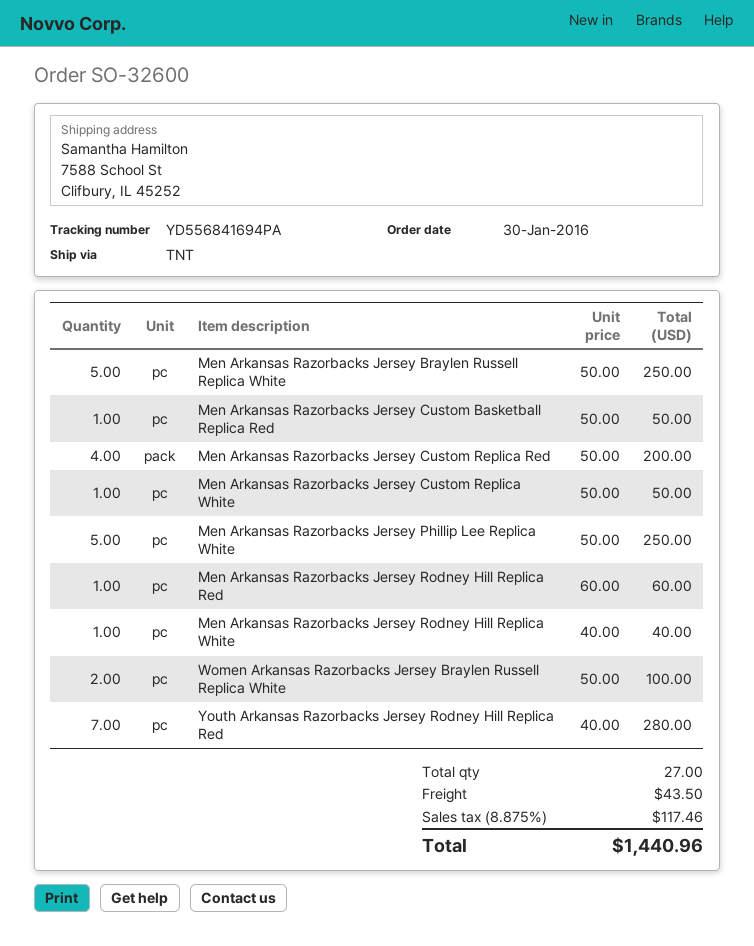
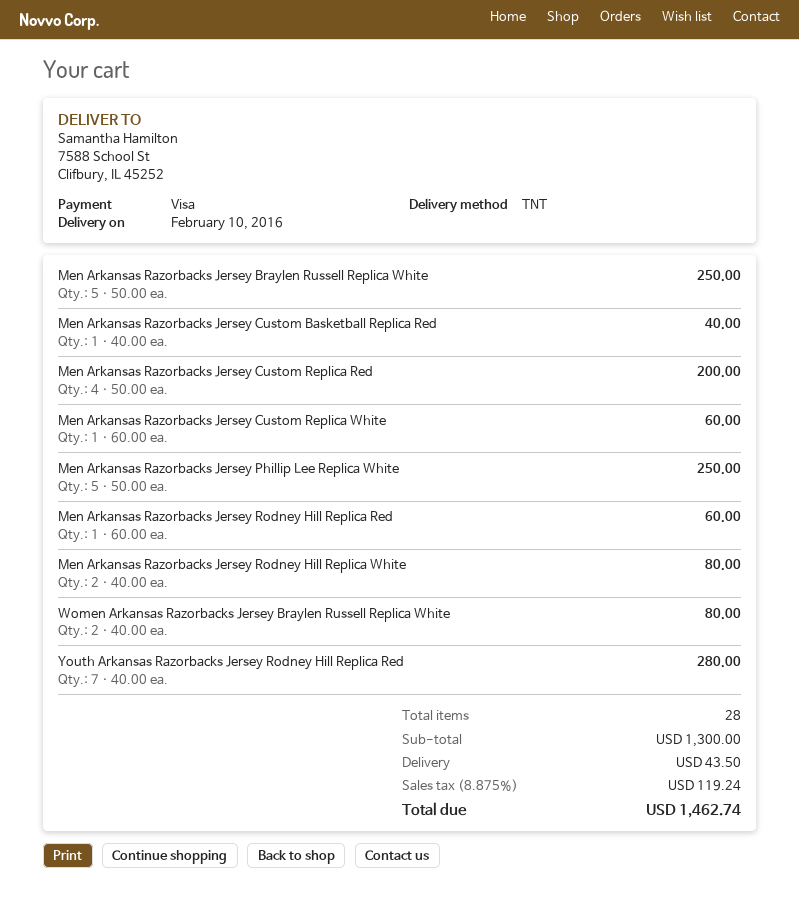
Men Arkansas Razorbacks Jersey Custom Basketball Replica Red: 1 x 50.00 = 50.00 -> 1 x 40.00 = 40.00
Men Arkansas Razorbacks Jersey Custom Replica White: 1 x 50.00 = 50.00 -> 1 x 60.00 = 60.00
Men Arkansas Razorbacks Jersey Rodney Hill Replica White: 1 x 40.00 = 40.00 -> 2 x 40.00 = 80.00
Women Arkansas Razorbacks Jersey Braylen Russell Replica White: 2 x 50.00 = 100.00 -> 2 x 40.00 = 80.00
total quantity: 27 -> 28
tax: 8.875% = 117.46 -> 8.875% = 119.24
total: 1440.96 -> 1462.74

